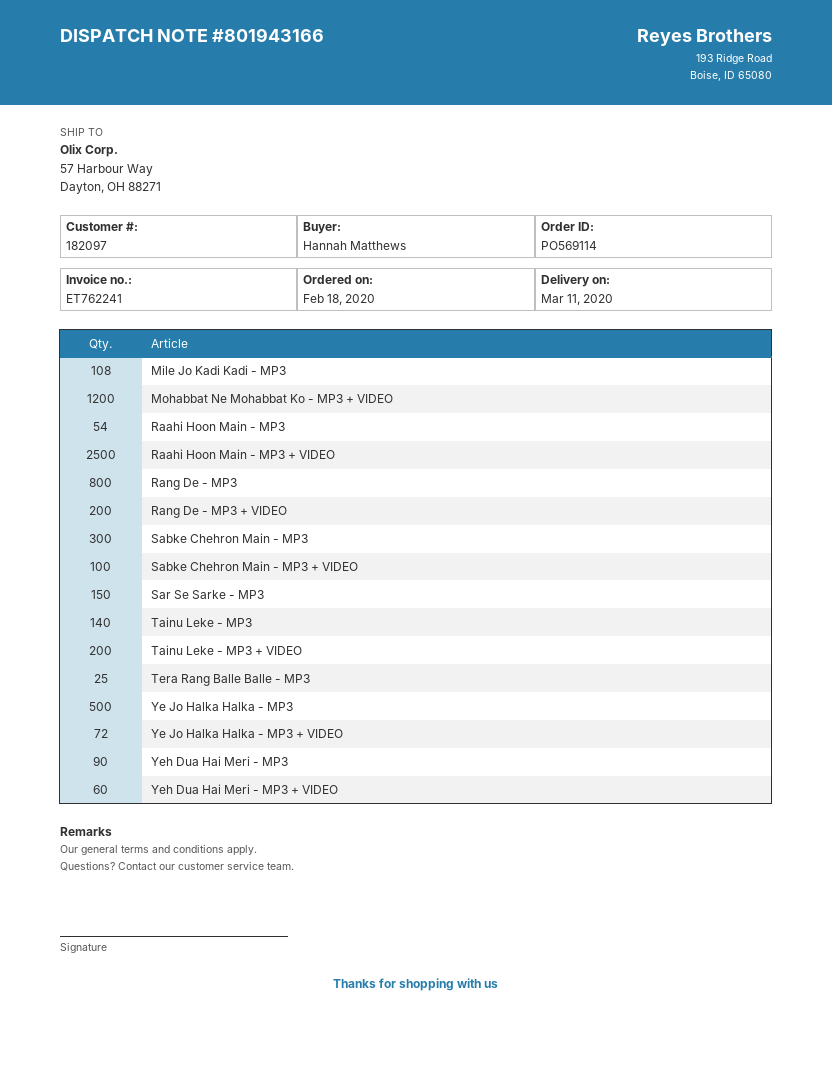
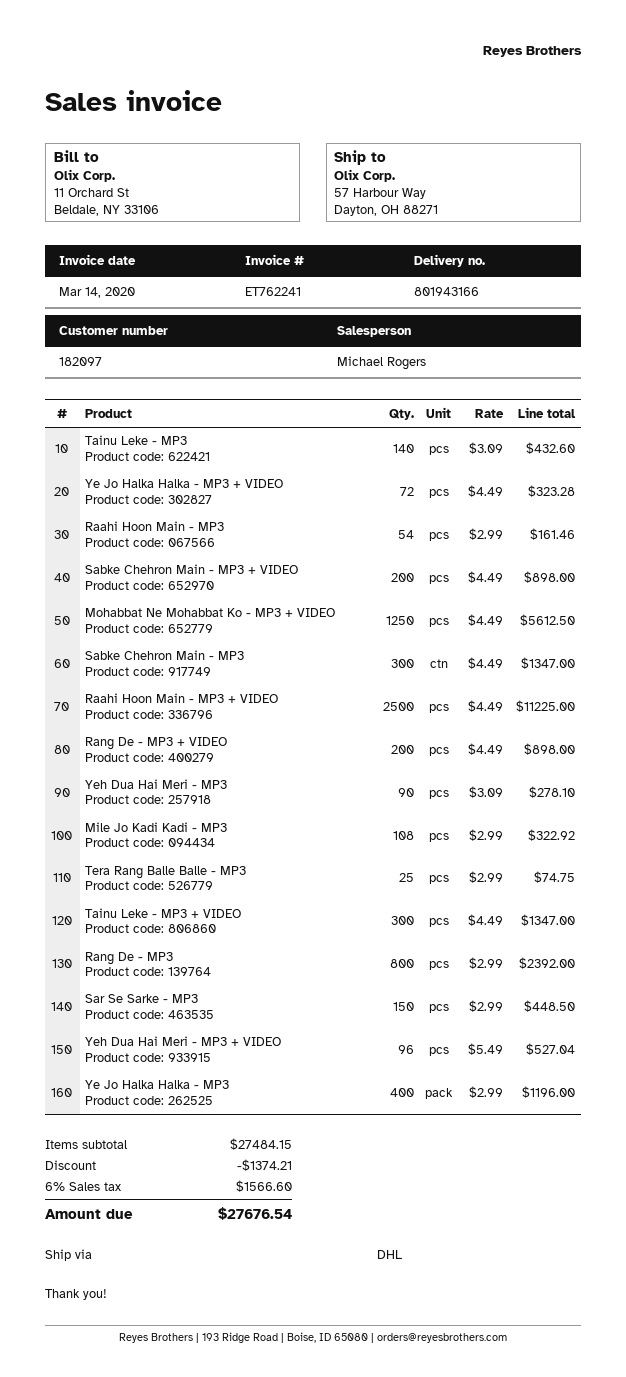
Mohabbat Ne Mohabbat Ko - MP3 + VIDEO: 1200 -> 1250
Sabke Chehron Main - MP3 + VIDEO: 100 -> 200
Tainu Leke - MP3 + VIDEO: 200 -> 300
Ye Jo Halka Halka - MP3: 500 -> 400
Yeh Dua Hai Meri - MP3 + VIDEO: 60 -> 96

